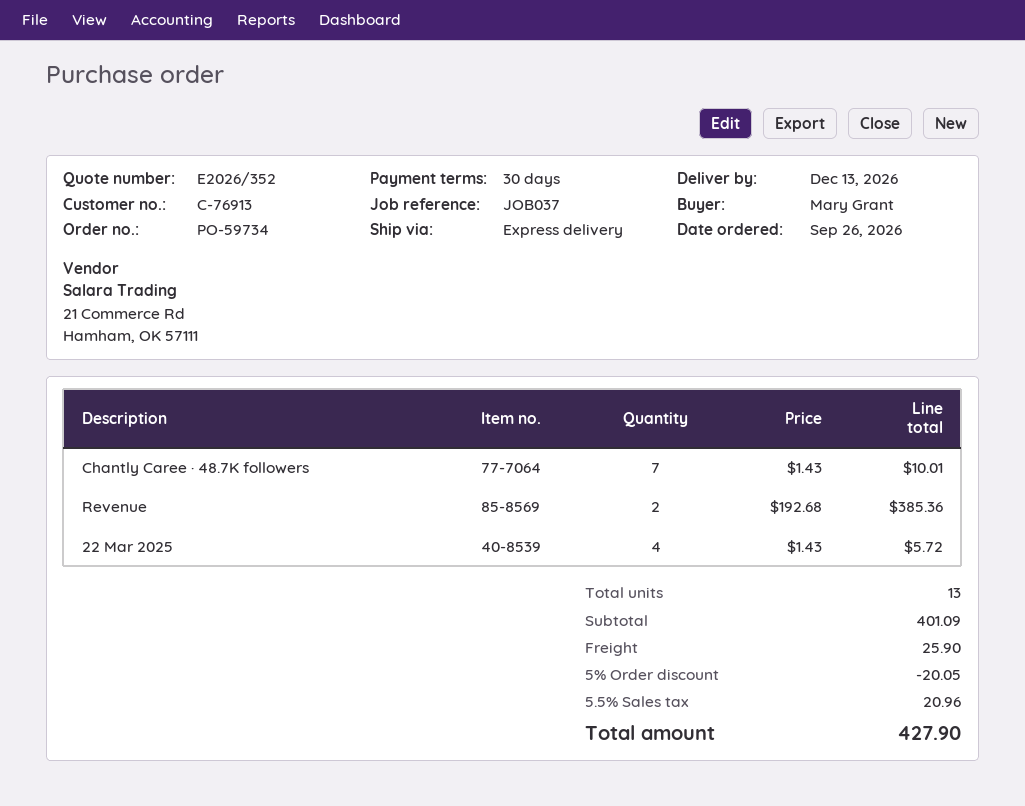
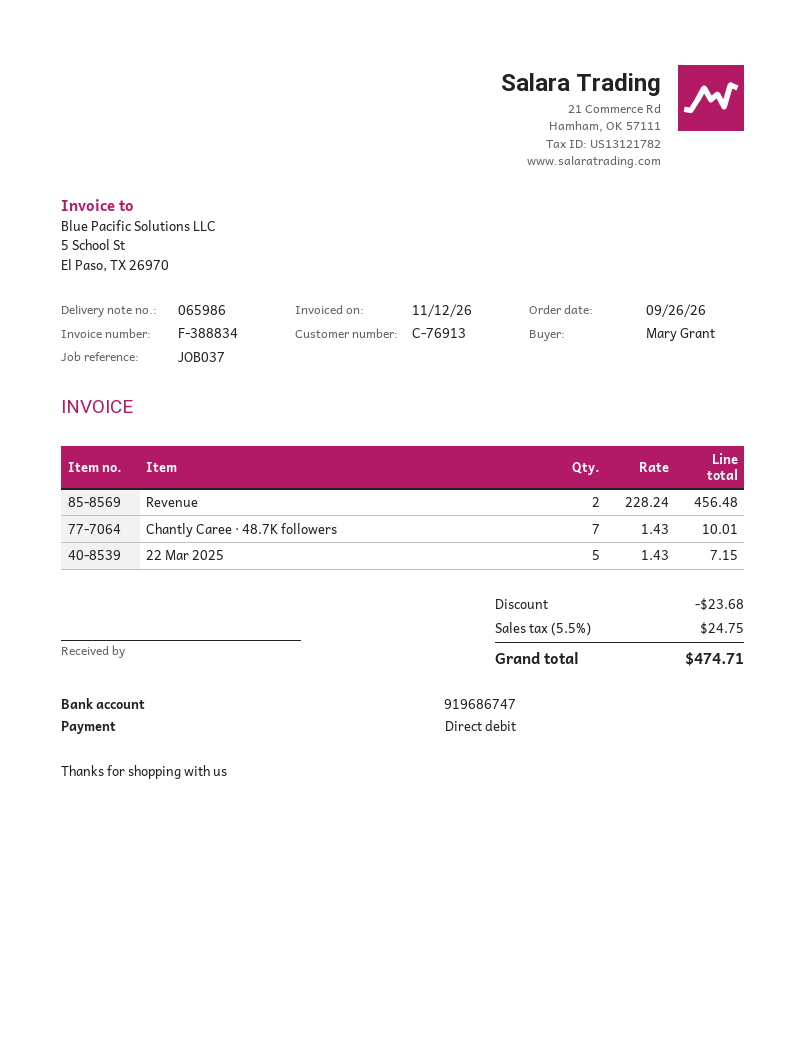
Revenue: 2 x 192.68 = 385.36 -> 2 x 228.24 = 456.48
22 Mar 2025: 4 x 1.43 = 5.72 -> 5 x 1.43 = 7.15
discount: 20.05 -> 23.68
shipping: 25.90 -> none
tax: 5.5% = 20.96 -> 5.5% = 24.75
total: 427.90 -> 474.71

